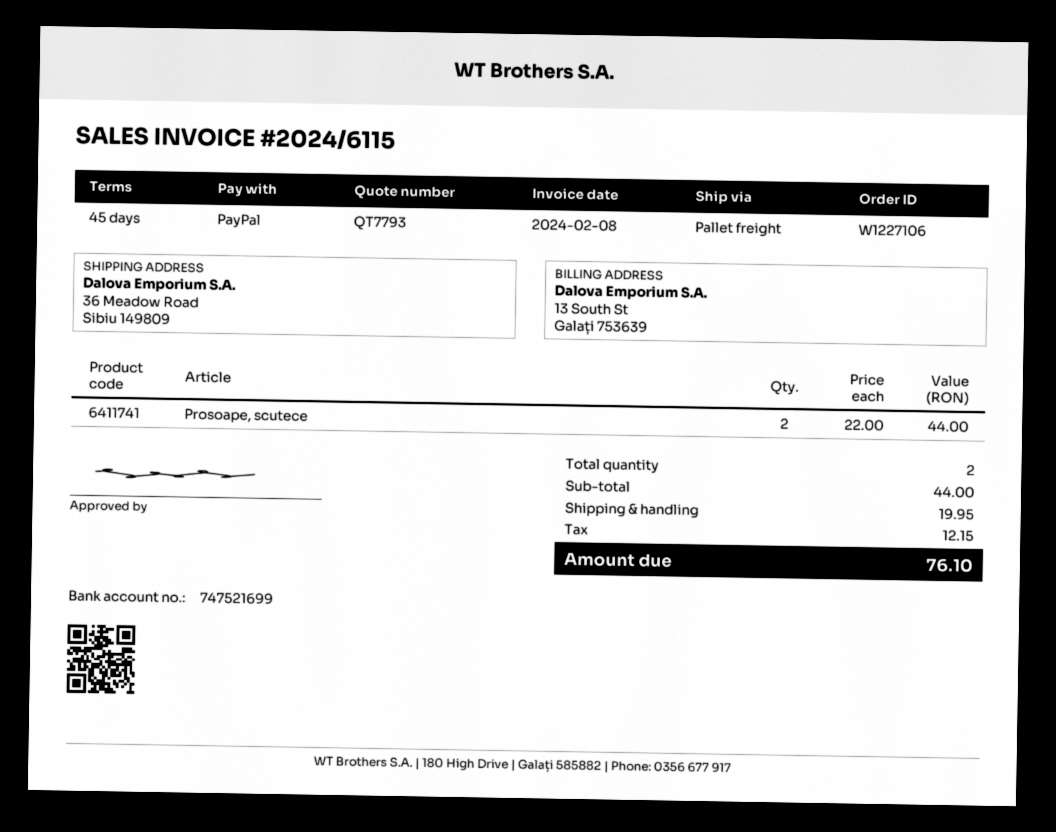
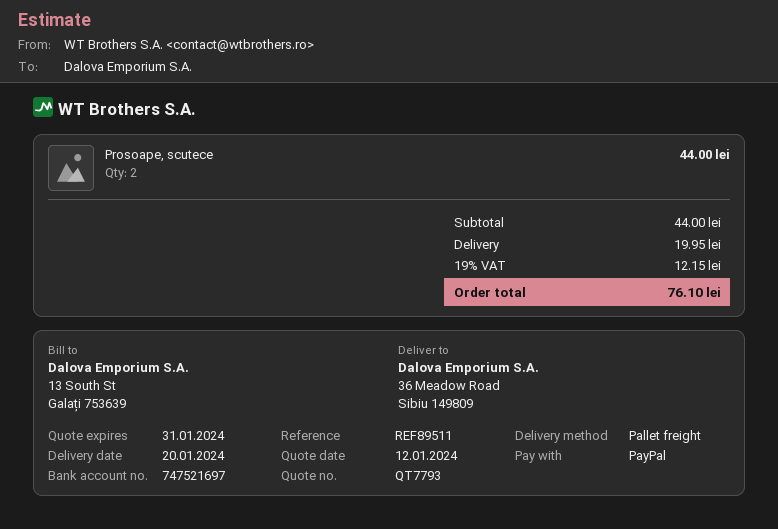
bank account: 747521699 -> 747521697

